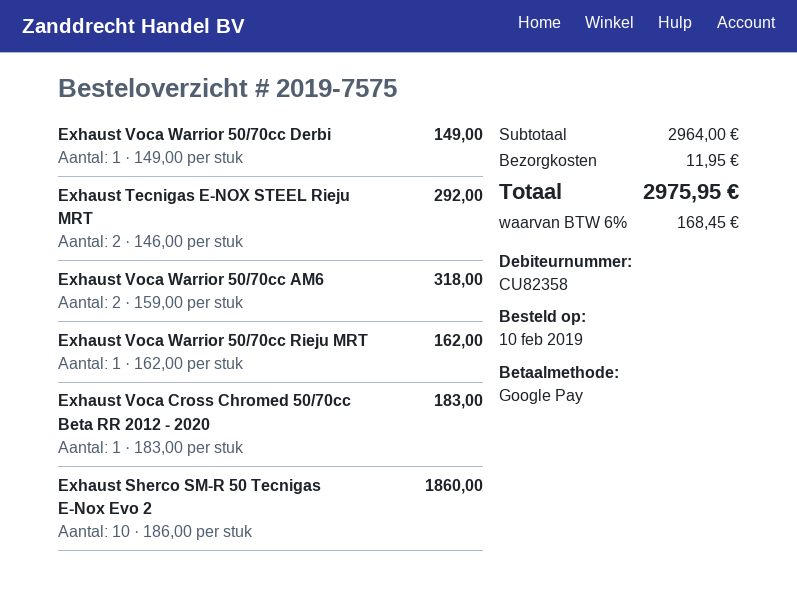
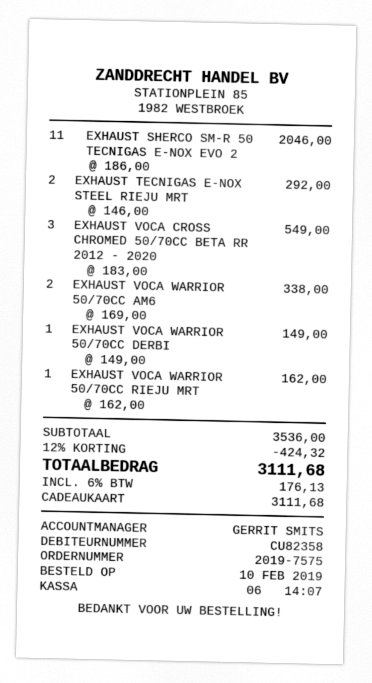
payment method: Google Pay -> gift card
Exhaust Voca Warrior 50/70cc AM6: 2 x 159.00 = 318.00 -> 2 x 169.00 = 338.00
Exhaust Voca Cross Chromed 50/70cc Beta RR 2012 - 2020: 1 x 183.00 = 183.00 -> 3 x 183.00 = 549.00
Exhaust Sherco SM-R 50 Tecnigas E-Nox Evo 2: 10 x 186.00 = 1860.00 -> 11 x 186.00 = 2046.00
subtotal: 2964.00 -> 3536.00
discount: none -> 12% = 424.32
shipping: 11.95 -> none
tax: 6% = 168.45 -> 6% = 176.13
total: 2975.95 -> 3111.68

